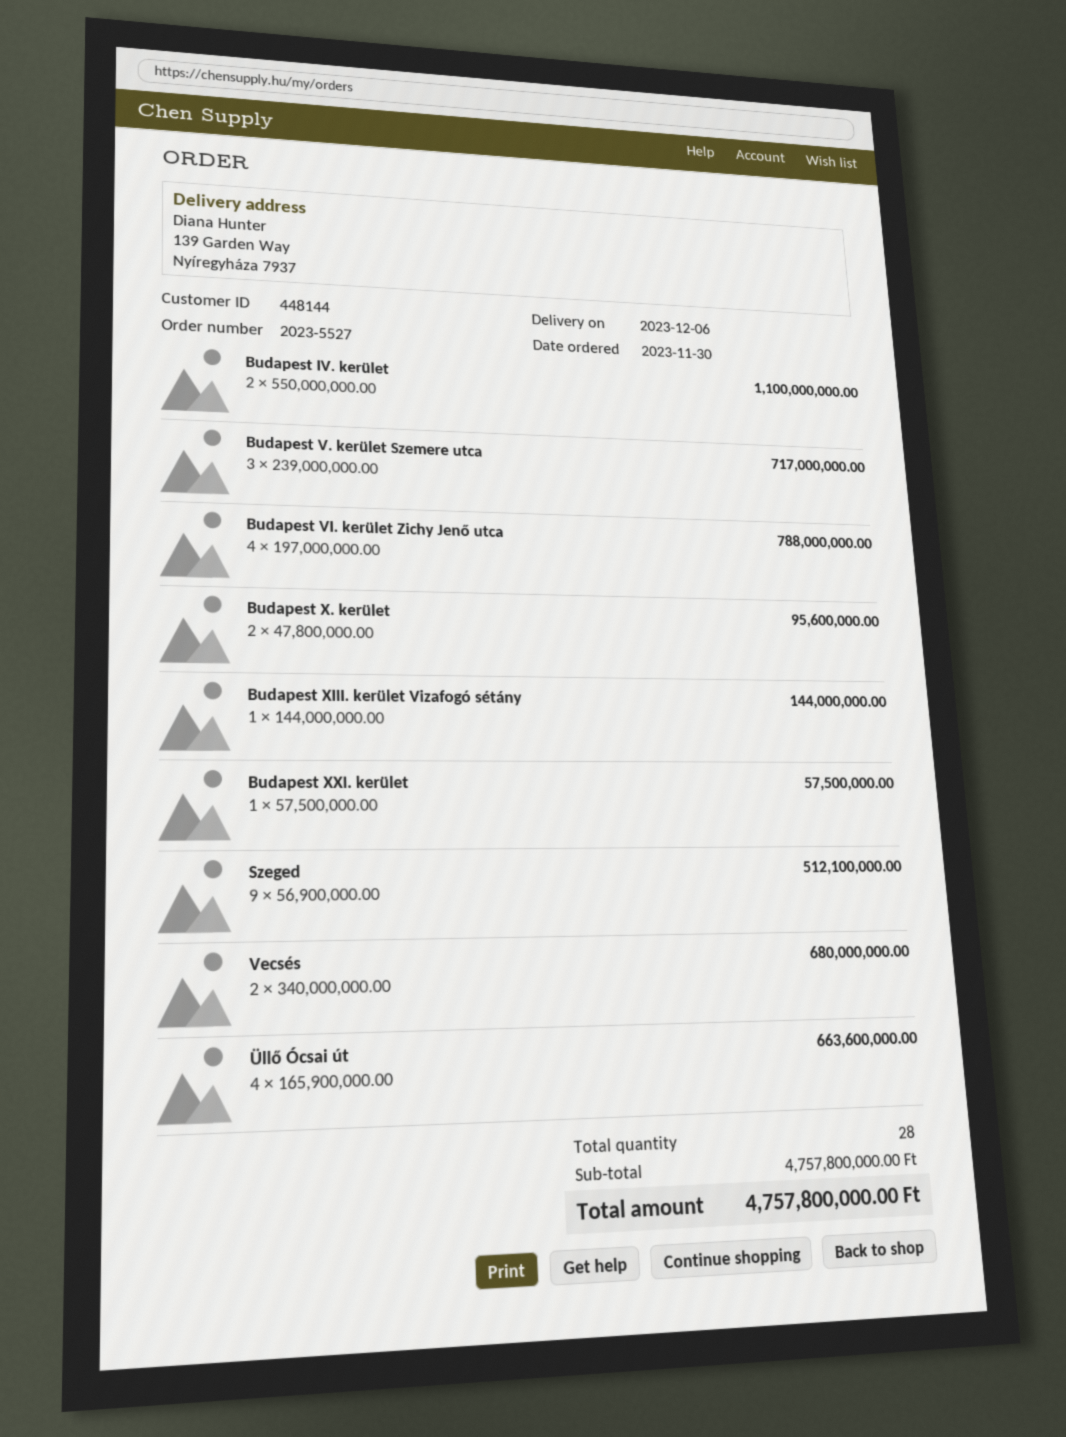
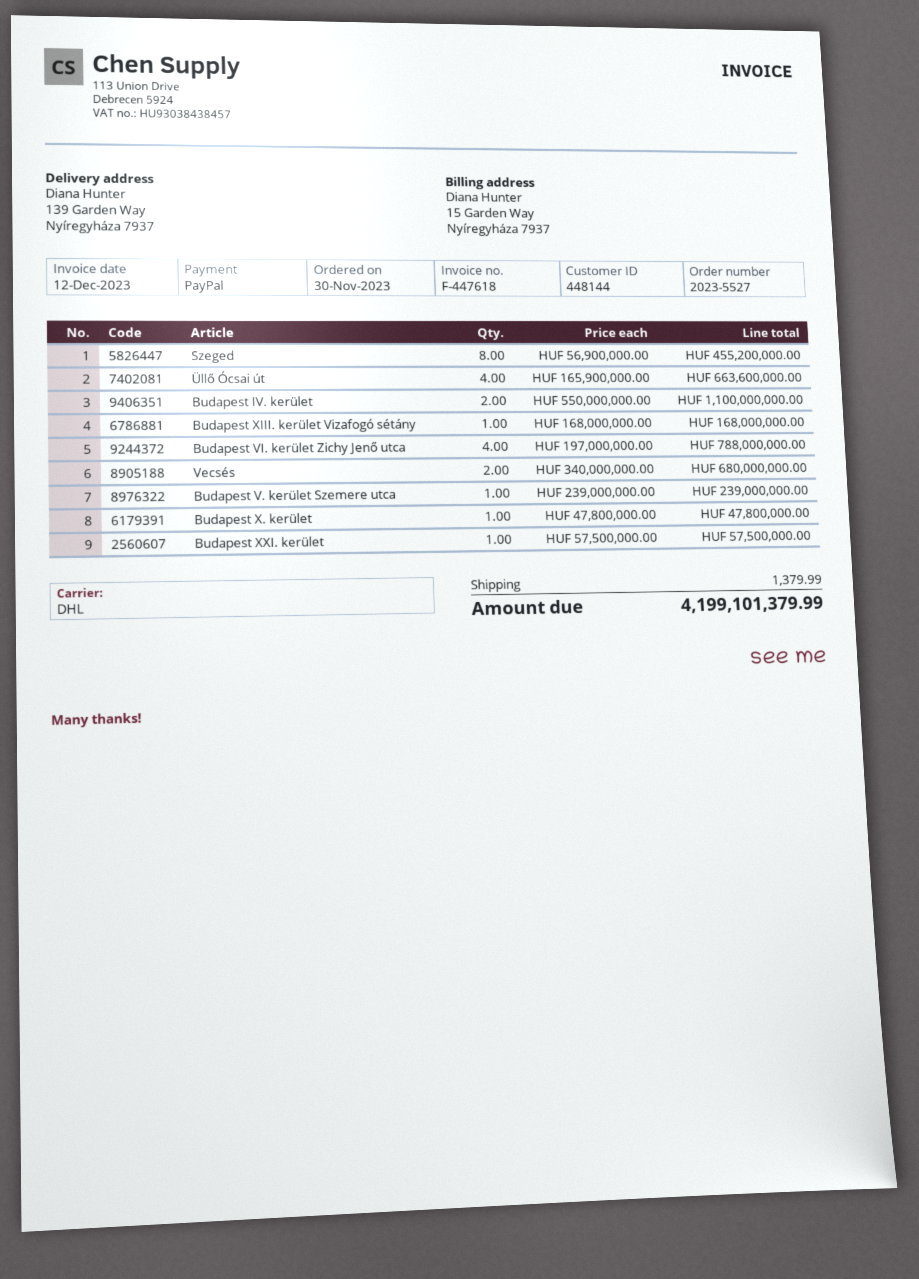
Budapest V. kerület Szemere utca: 3 x 239000000.00 = 717000000.00 -> 1 x 239000000.00 = 239000000.00
Budapest X. kerület: 2 x 47800000.00 = 95600000.00 -> 1 x 47800000.00 = 47800000.00
Budapest XIII. kerület Vizafogó sétány: 1 x 144000000.00 = 144000000.00 -> 1 x 168000000.00 = 168000000.00
Szeged: 9 x 56900000.00 = 512100000.00 -> 8 x 56900000.00 = 455200000.00
shipping: none -> 1379.99
total: 4757800000.00 -> 4199101379.99

